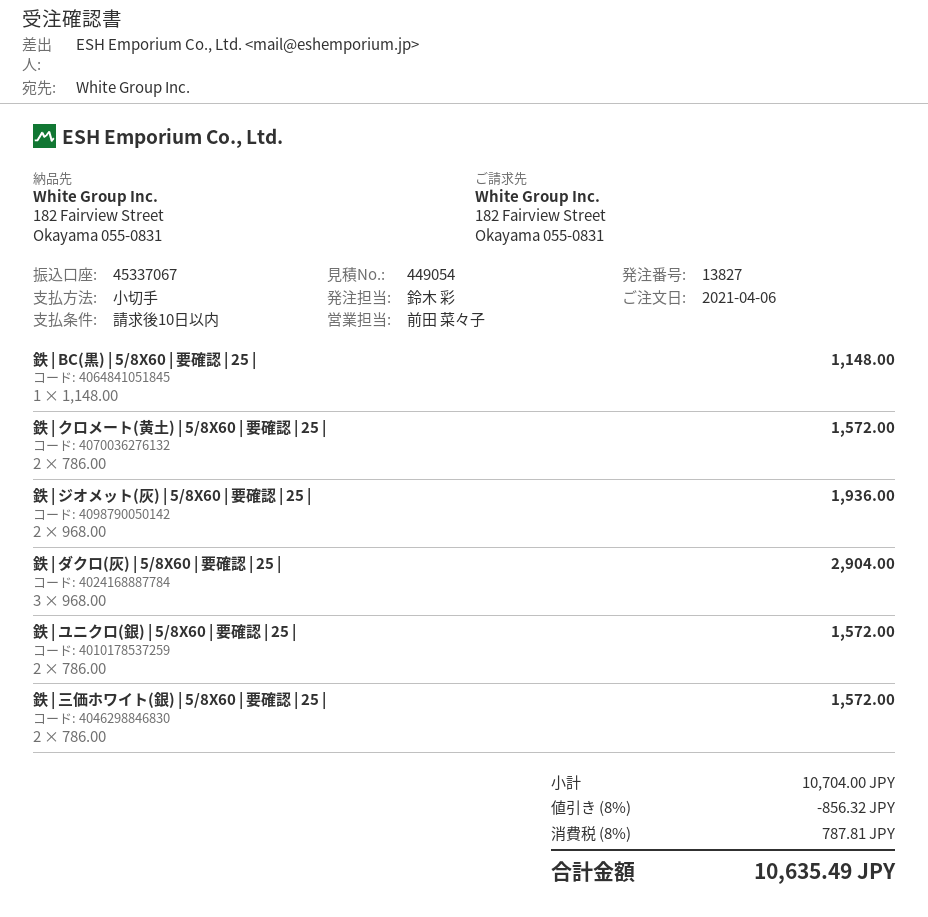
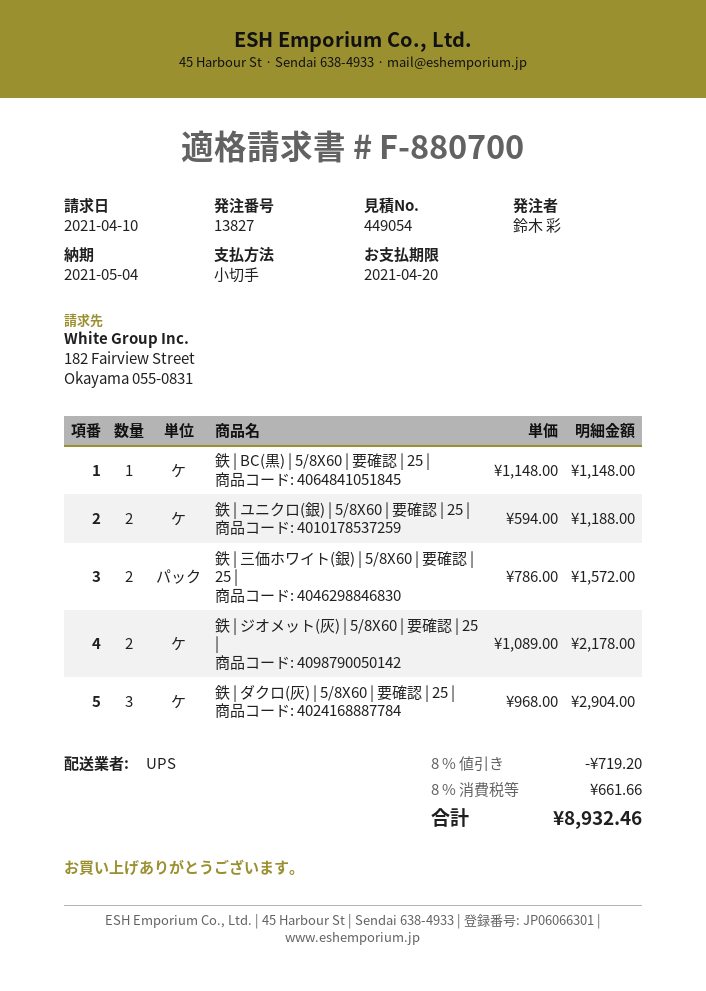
鉄 | クロメート(黄土) | 5/8X60 | 要確認 | 25 |: 2 x 786.00 = 1572.00 -> none
鉄 | ジオメット(灰) | 5/8X60 | 要確認 | 25 |: 2 x 968.00 = 1936.00 -> 2 x 1089.00 = 2178.00
鉄 | ユニクロ(銀) | 5/8X60 | 要確認 | 25 |: 2 x 786.00 = 1572.00 -> 2 x 594.00 = 1188.00
discount: 8% = 856.32 -> 8% = 719.20
tax: 8% = 787.81 -> 8% = 661.66
total: 10635.49 -> 8932.46

